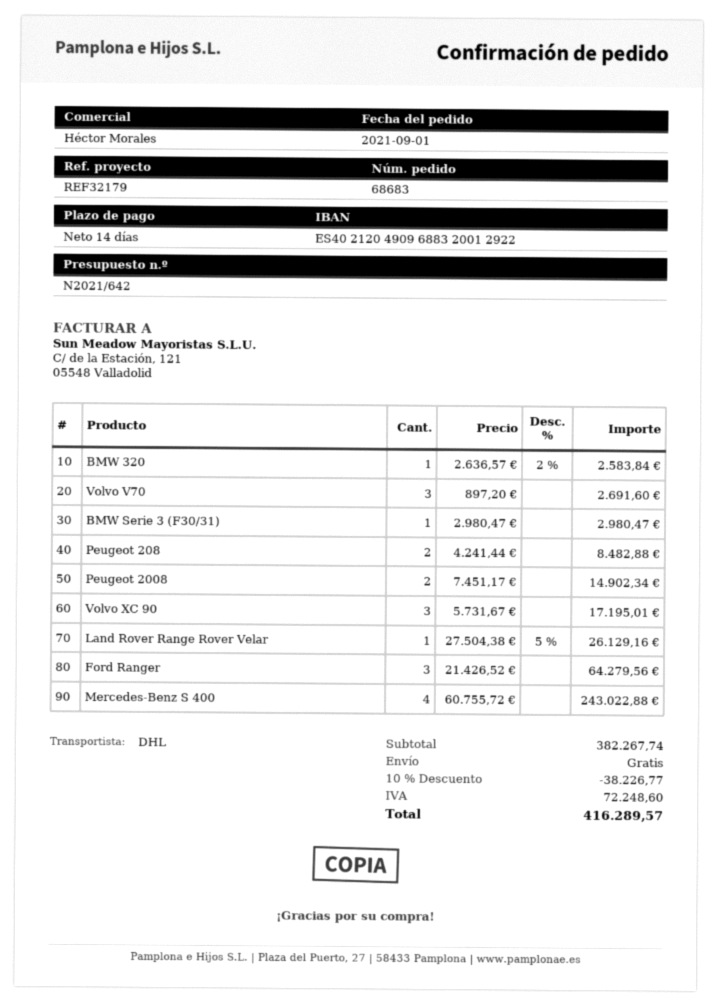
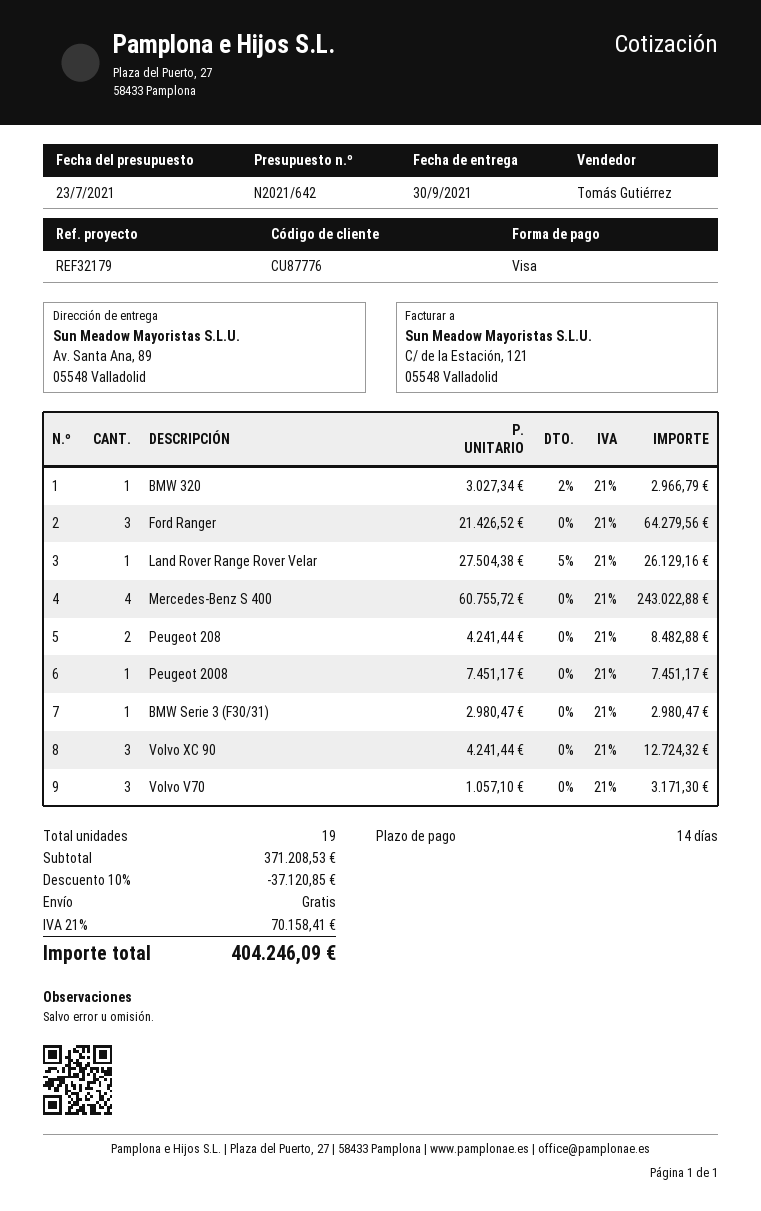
sales rep: Héctor Morales -> Tomás Gutiérrez
BMW 320: 1 x 2636.57 - 2% = 2583.84 -> 1 x 3027.34 - 2% = 2966.79
Volvo V70: 3 x 897.20 = 2691.60 -> 3 x 1057.10 = 3171.30
Peugeot 2008: 2 x 7451.17 = 14902.34 -> 1 x 7451.17 = 7451.17
Volvo XC 90: 3 x 5731.67 = 17195.01 -> 3 x 4241.44 = 12724.32
subtotal: 382267.74 -> 371208.53
discount: 10% = 38226.77 -> 10% = 37120.85
tax: 72248.60 -> 70158.41
total: 416289.57 -> 404246.09

